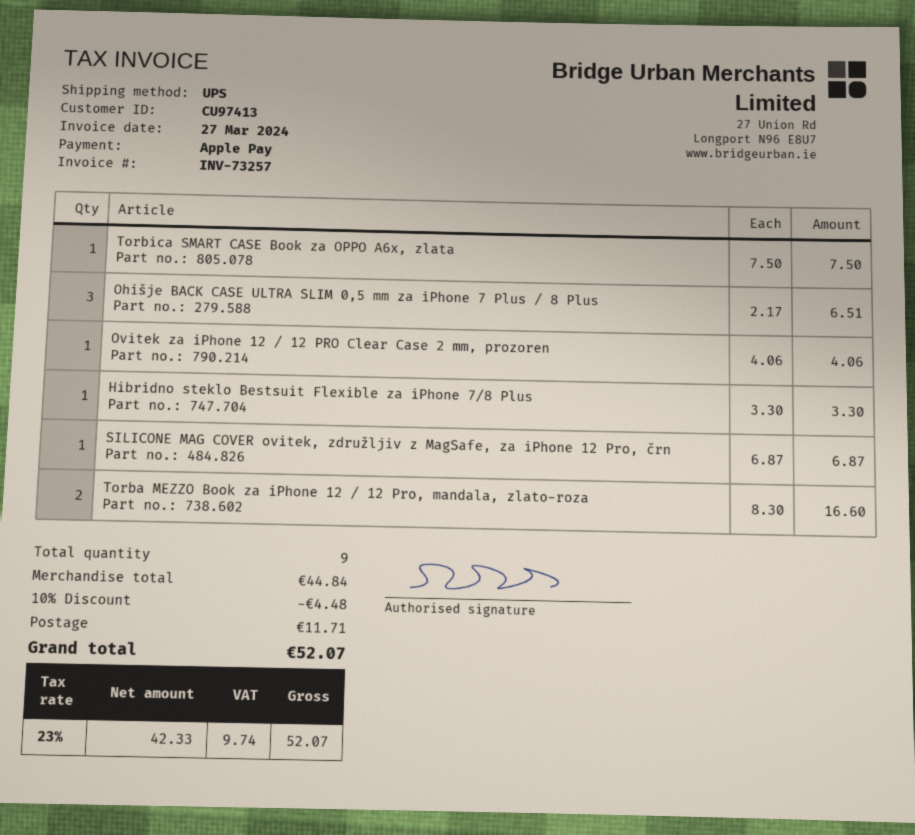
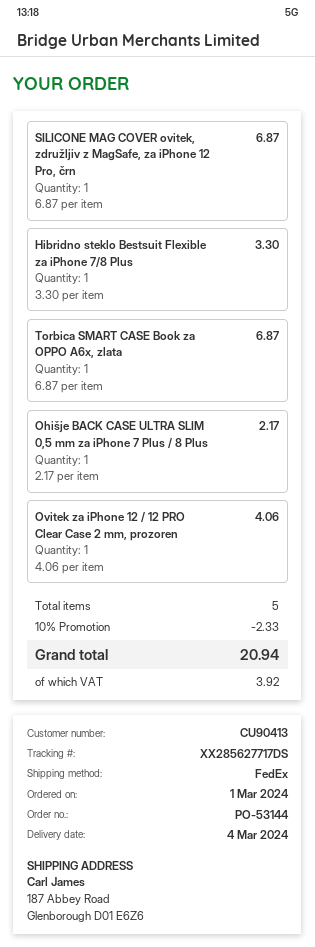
customer number: CU97413 -> CU90413
shipping method: UPS -> FedEx
Torbica SMART CASE Book za OPPO A6x, zlata: 1 x 7.50 = 7.50 -> 1 x 6.87 = 6.87
Ohišje BACK CASE ULTRA SLIM 0,5 mm za iPhone 7 Plus / 8 Plus: 3 x 2.17 = 6.51 -> 1 x 2.17 = 2.17
Torba MEZZO Book za iPhone 12 / 12 Pro, mandala, zlato-roza: 2 x 8.30 = 16.60 -> none
total quantity: 9 -> 5
discount: 10% = 4.48 -> 10% = 2.33
shipping: 11.71 -> none
tax: 9.74 -> 3.92
total: 52.07 -> 20.94

